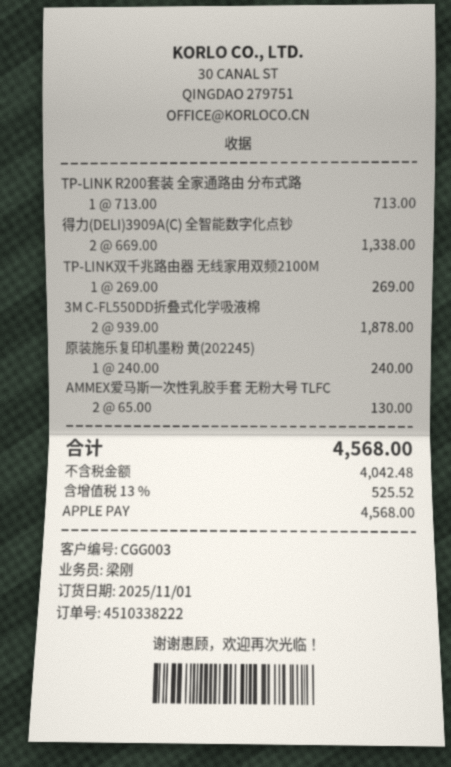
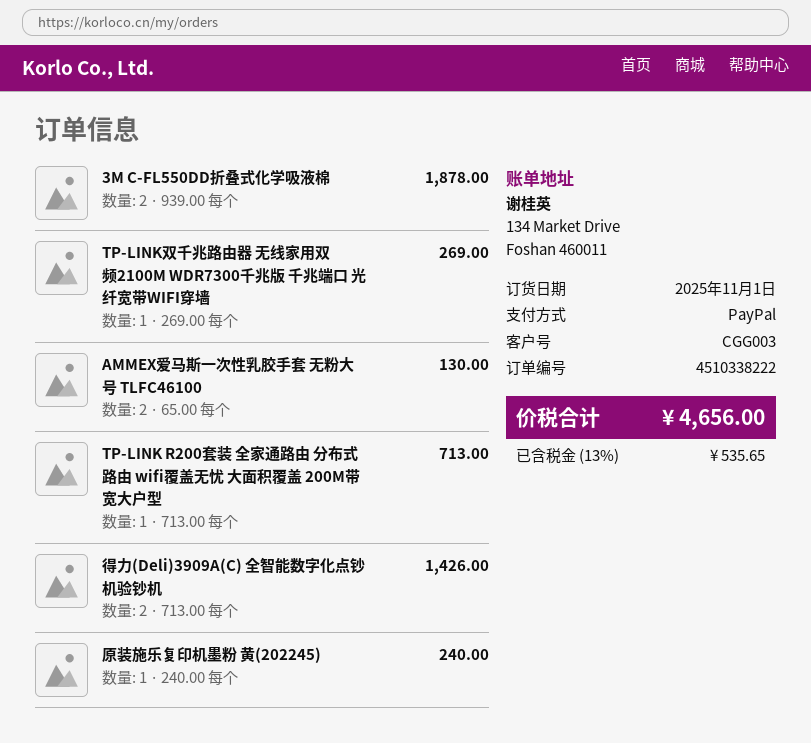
payment method: Apple Pay -> PayPal
得力(DELI)3909A(C) 全智能数字化点钞: 2 x 669.00 = 1338.00 -> 2 x 713.00 = 1426.00
tax: 13% = 525.52 -> 13% = 535.65
total: 4568.00 -> 4656.00

